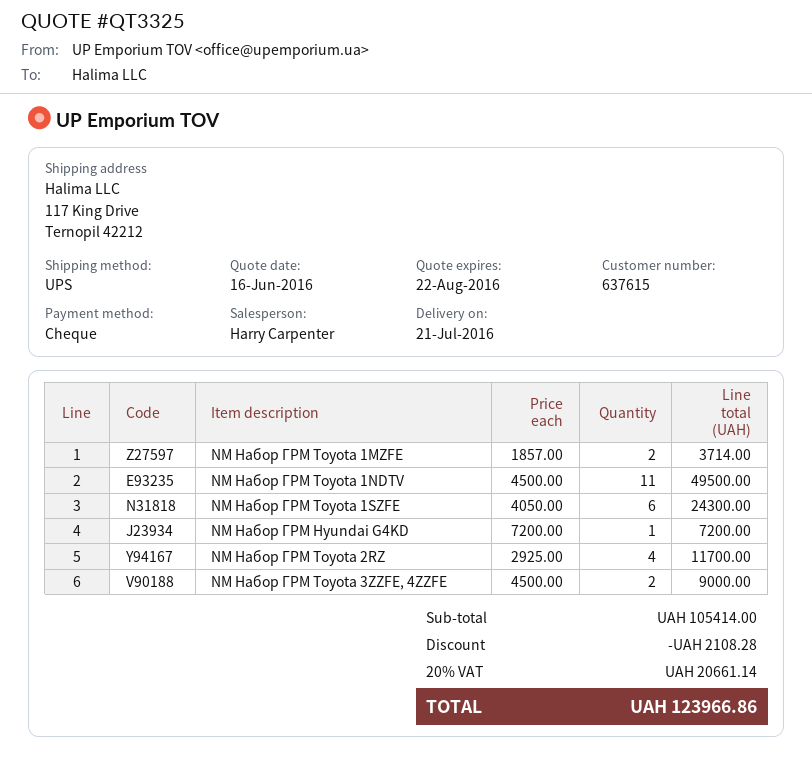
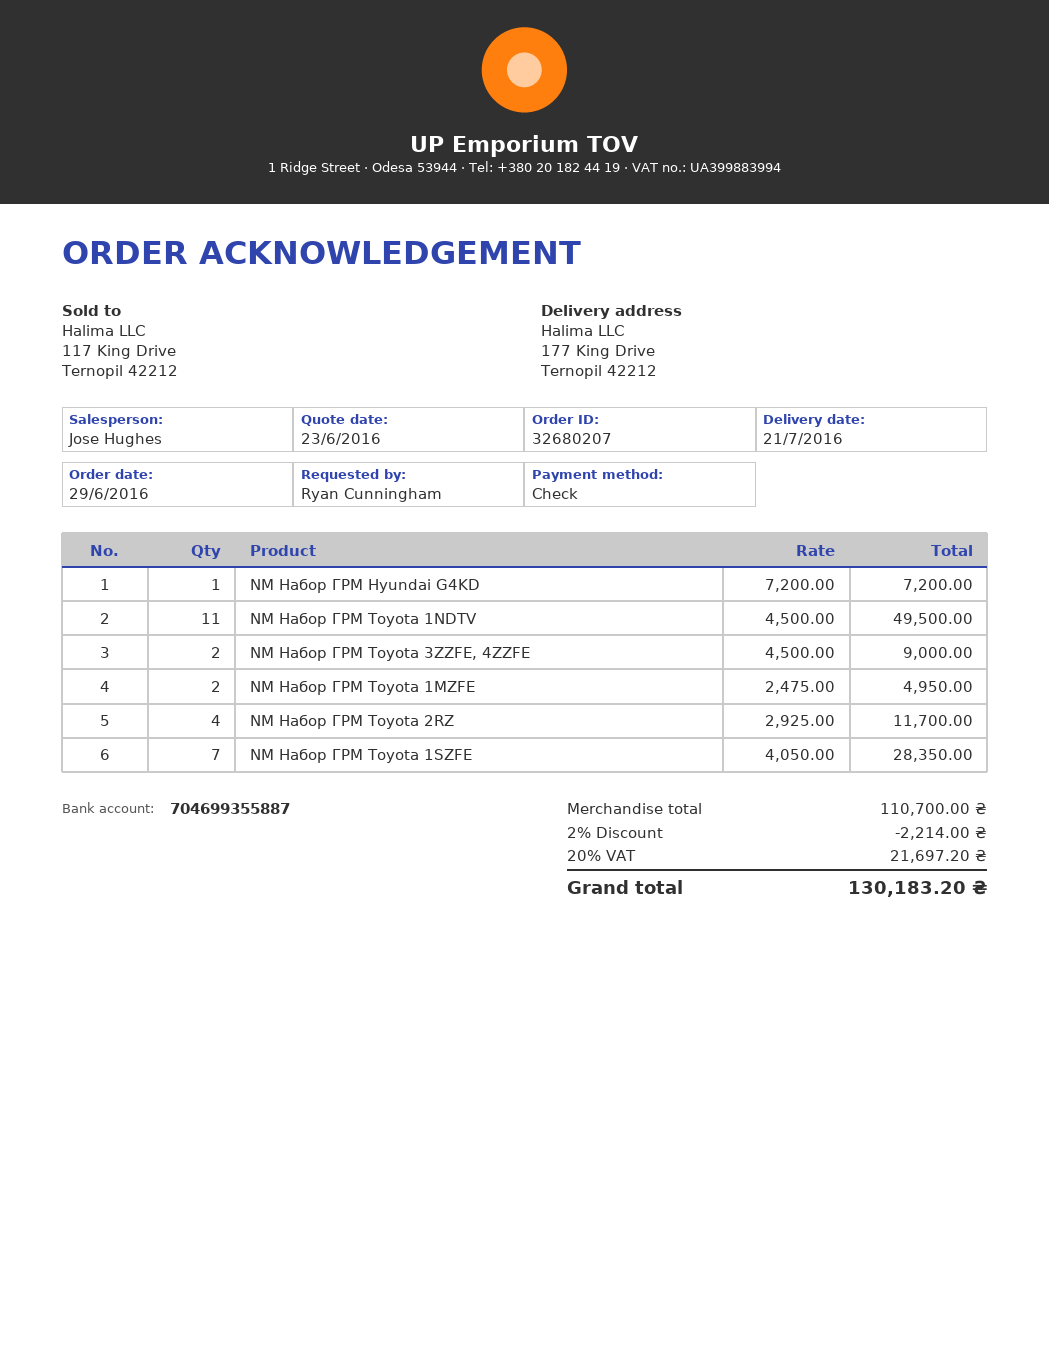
quote date: 2016-06-16 -> 2016-06-23
sales rep: Harry Carpenter -> Jose Hughes
ship to: 117 King Drive, Ternopil 42212 -> 177 King Drive, Ternopil 42212
NM Набор ГРМ Toyota 1MZFE: 2 x 1857.00 = 3714.00 -> 2 x 2475.00 = 4950.00
NM Набор ГРМ Toyota 1SZFE: 6 x 4050.00 = 24300.00 -> 7 x 4050.00 = 28350.00
subtotal: 105414.00 -> 110700.00
discount: 2108.28 -> 2214.00
tax: 20% = 20661.14 -> 20% = 21697.20
total: 123966.86 -> 130183.20

